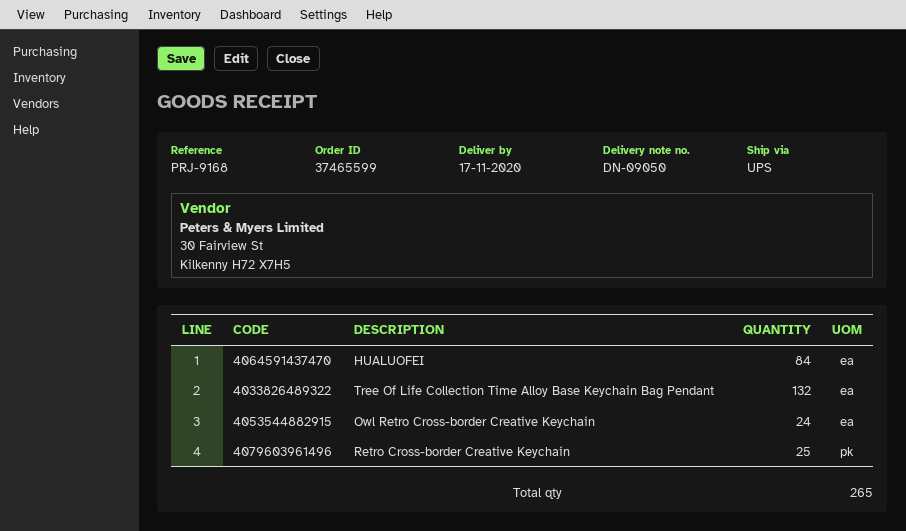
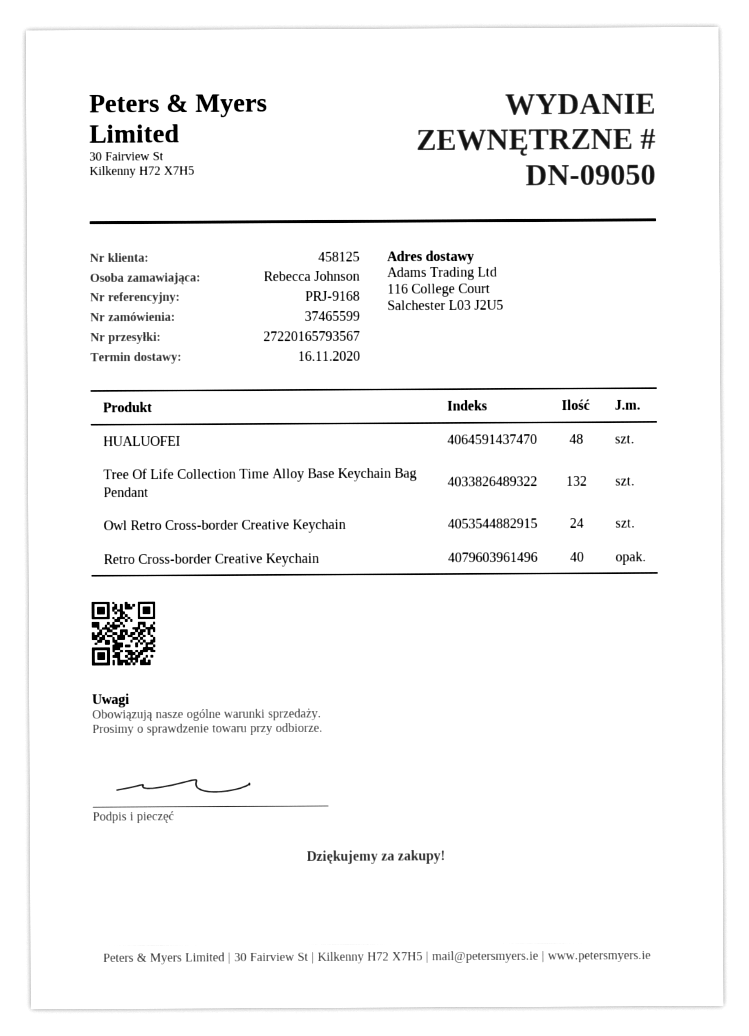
delivery date: 2020-11-17 -> 2020-11-16
HUALUOFEI: 84 -> 48
Retro Cross-border Creative Keychain: 25 -> 40

